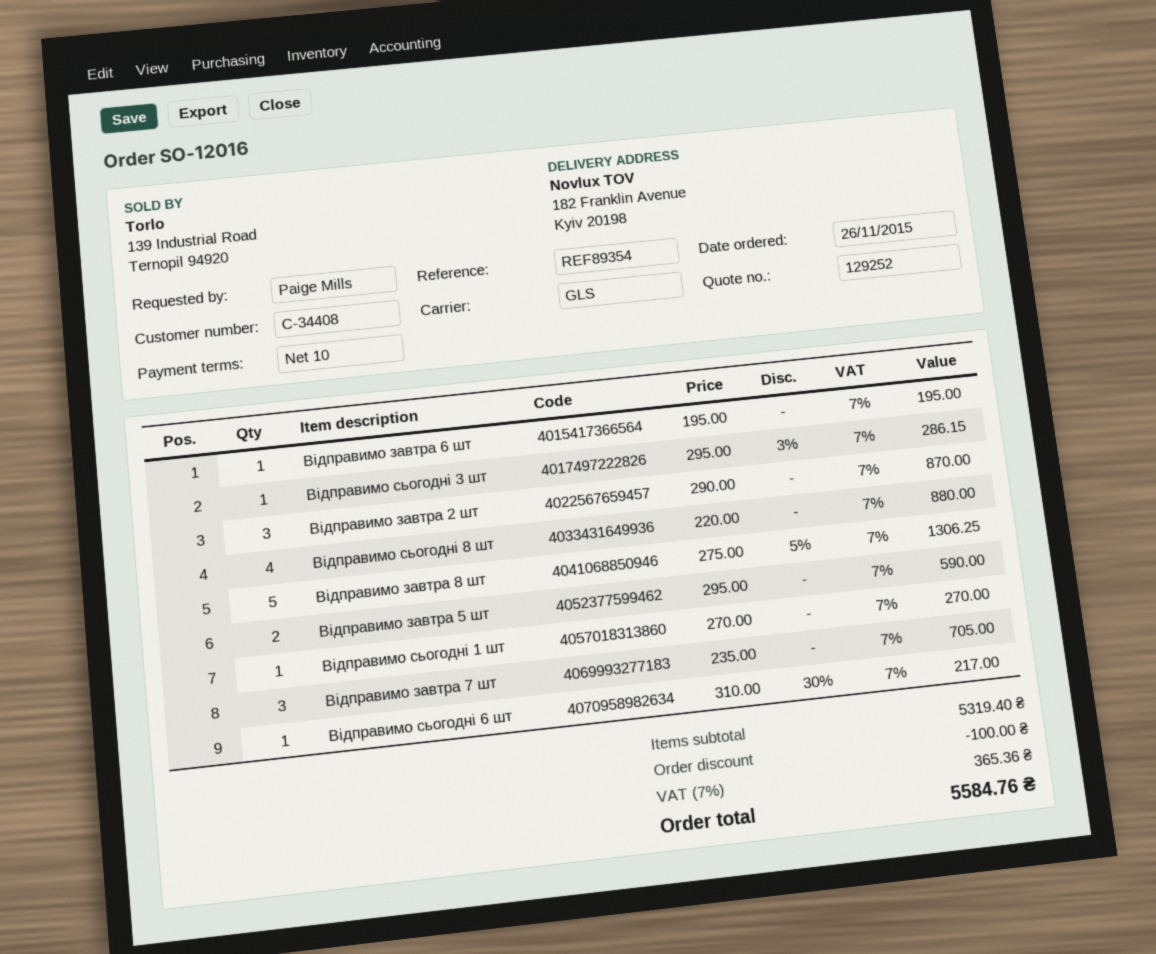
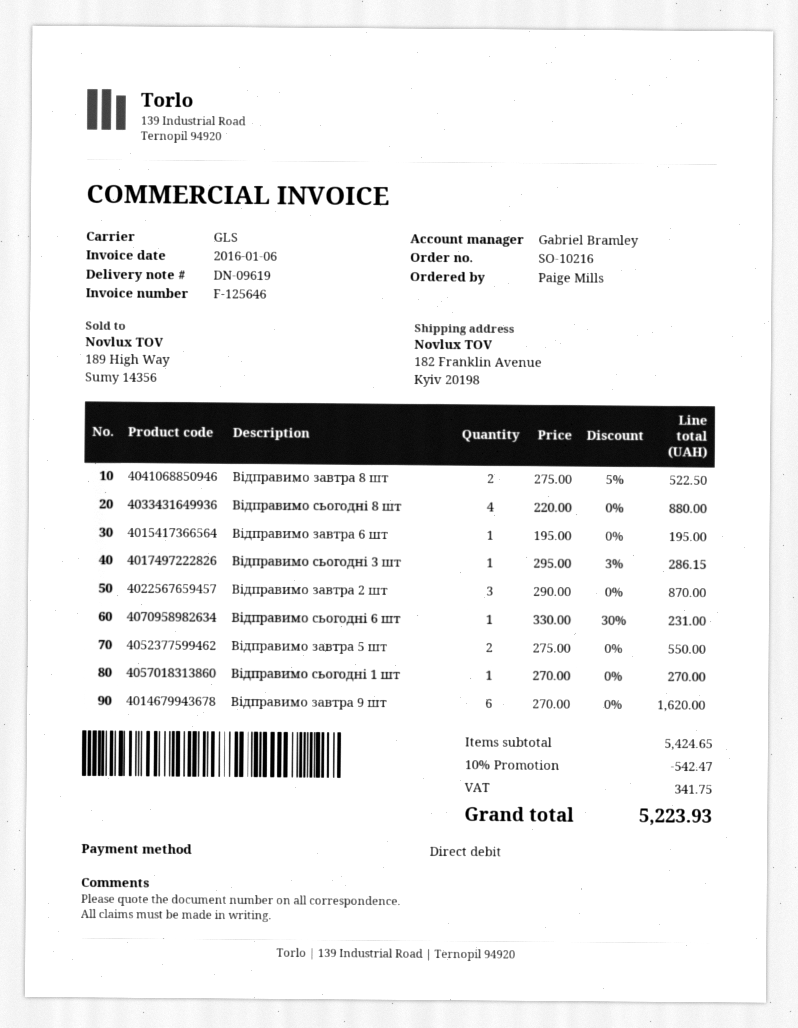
order number: SO-12016 -> SO-10216
Відправимо завтра 8 шт: 5 x 275.00 - 5% = 1306.25 -> 2 x 275.00 - 5% = 522.50
Відправимо завтра 5 шт: 2 x 295.00 = 590.00 -> 2 x 275.00 = 550.00
Відправимо завтра 7 шт: 3 x 235.00 = 705.00 -> none
Відправимо сьогодні 6 шт: 1 x 310.00 - 30% = 217.00 -> 1 x 330.00 - 30% = 231.00
Відправимо завтра 9 шт: none -> 6 x 270.00 = 1620.00
subtotal: 5319.40 -> 5424.65
discount: 100.00 -> 542.47
tax: 365.36 -> 341.75
total: 5584.76 -> 5223.93

